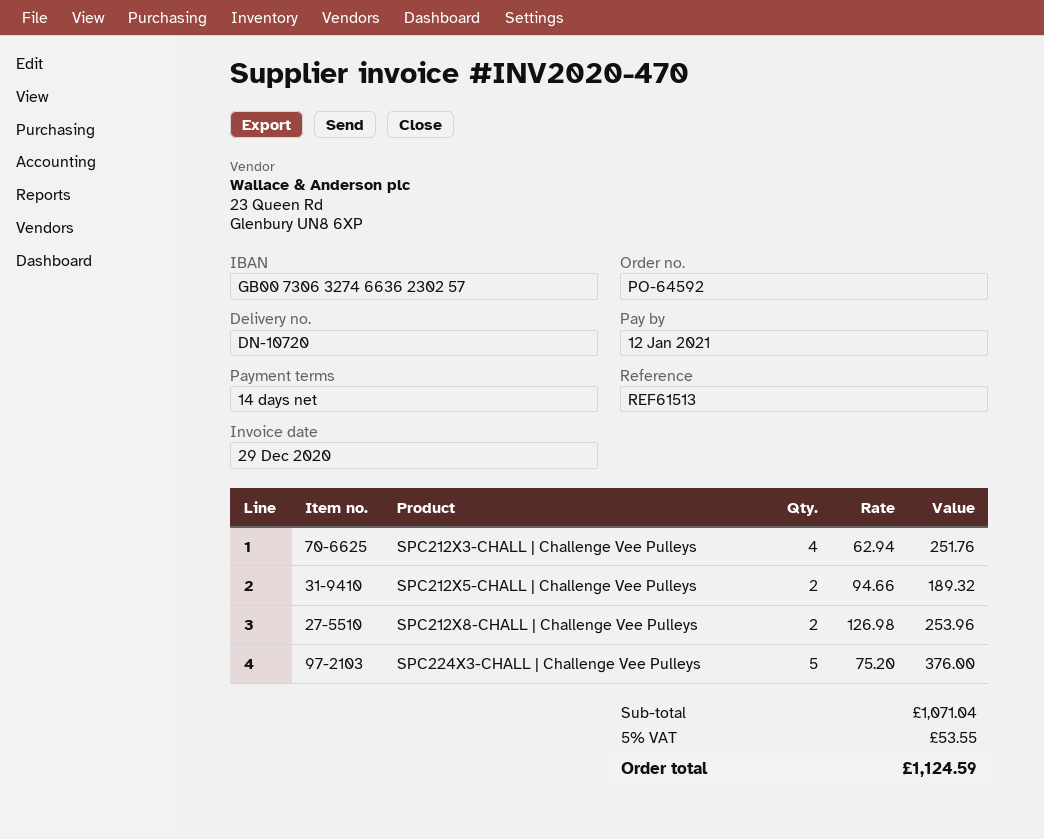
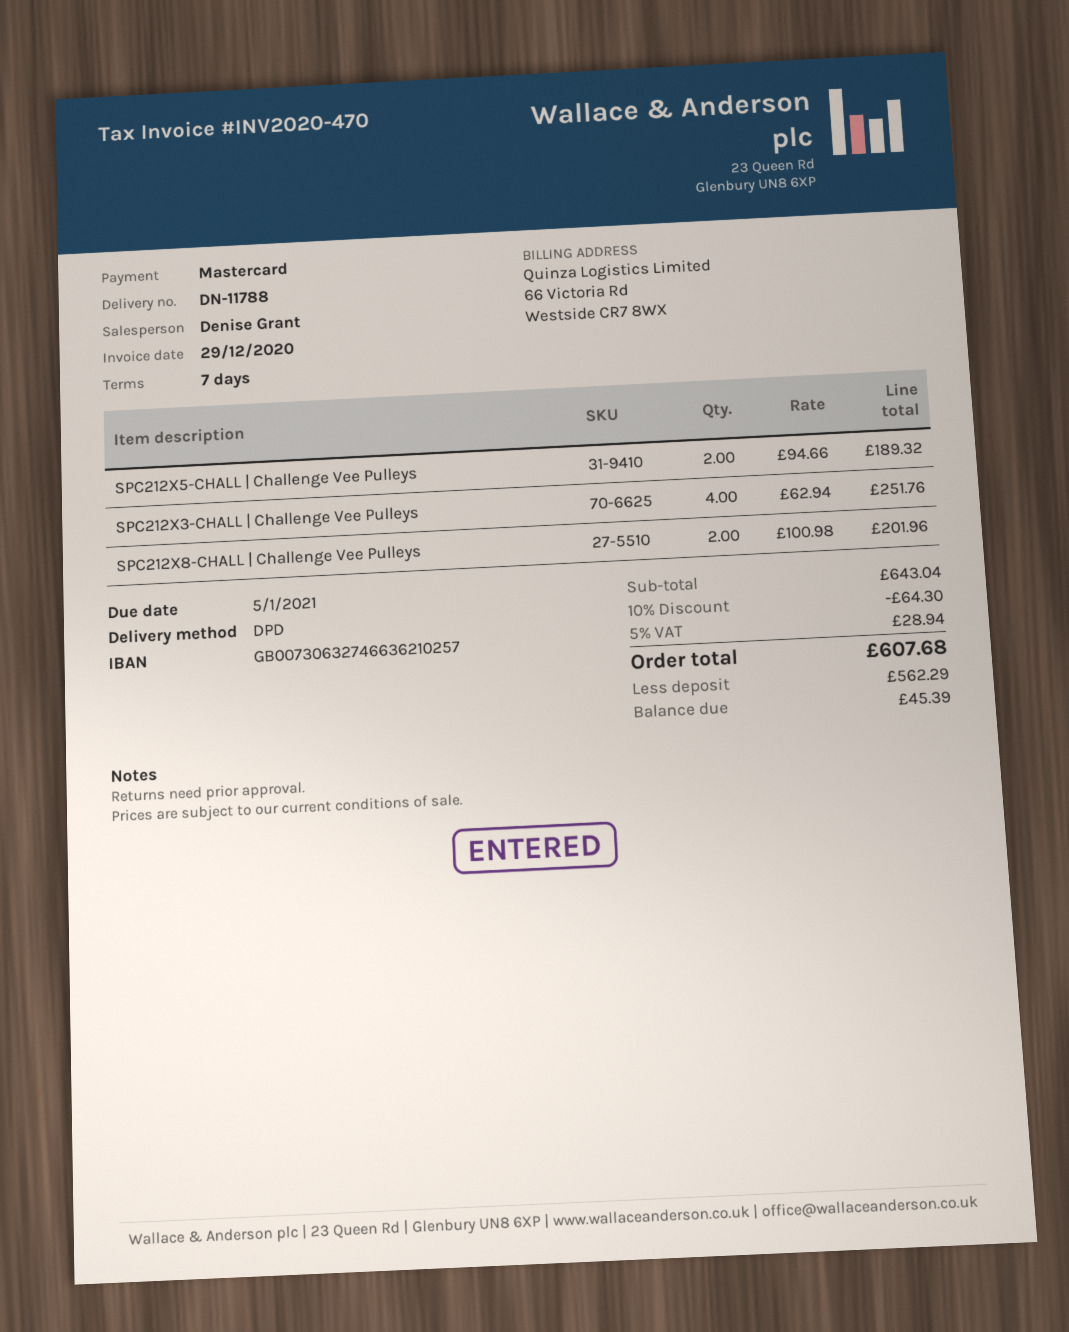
delivery note number: DN-10720 -> DN-11788
payment terms: 14 days -> 7 days
due date: 2021-01-12 -> 2021-01-05
bank account: GB00730632746636230257 -> GB00730632746636210257
SPC212X8-CHALL | Challenge Vee Pulleys: 2 x 126.98 = 253.96 -> 2 x 100.98 = 201.96
SPC224X3-CHALL | Challenge Vee Pulleys: 5 x 75.20 = 376.00 -> none
subtotal: 1071.04 -> 643.04
discount: none -> 10% = 64.30
tax: 5% = 53.55 -> 5% = 28.94
total: 1124.59 -> 607.68

